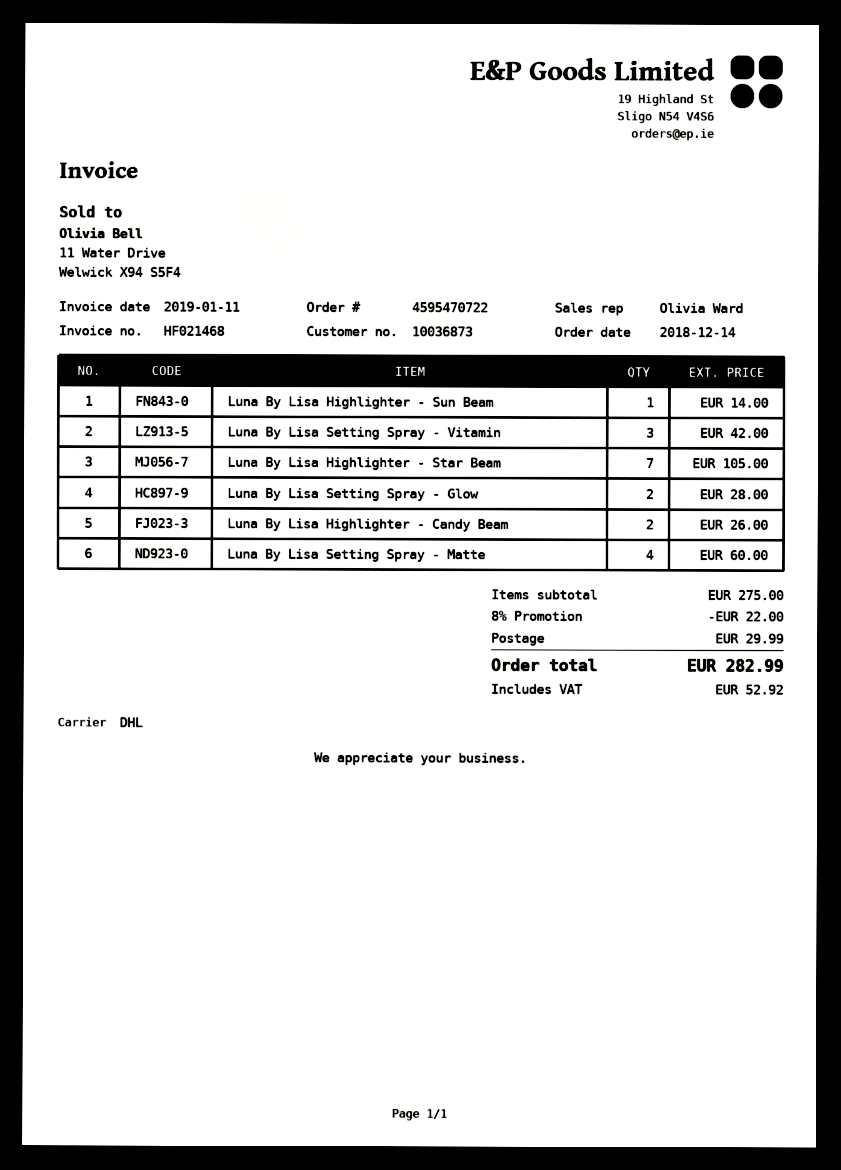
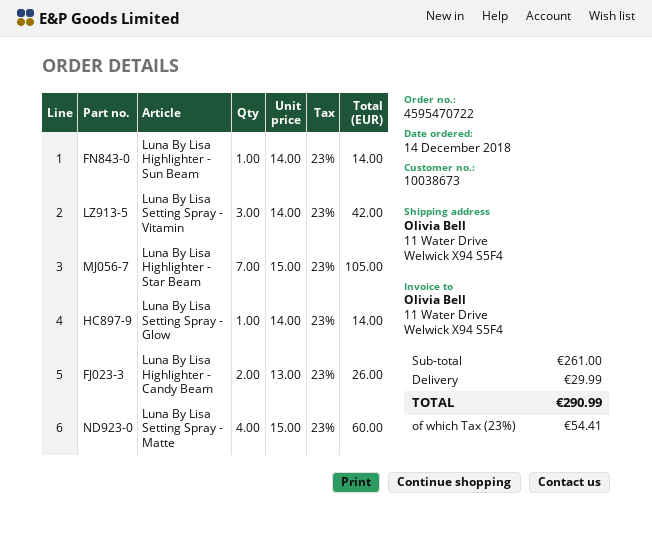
customer number: 10036873 -> 10038673
Luna By Lisa Setting Spray - Glow: 2 for 28.00 -> 1 for 14.00
subtotal: 275.00 -> 261.00
discount: 8% = 22.00 -> none
tax: 52.92 -> 54.41
total: 282.99 -> 290.99

